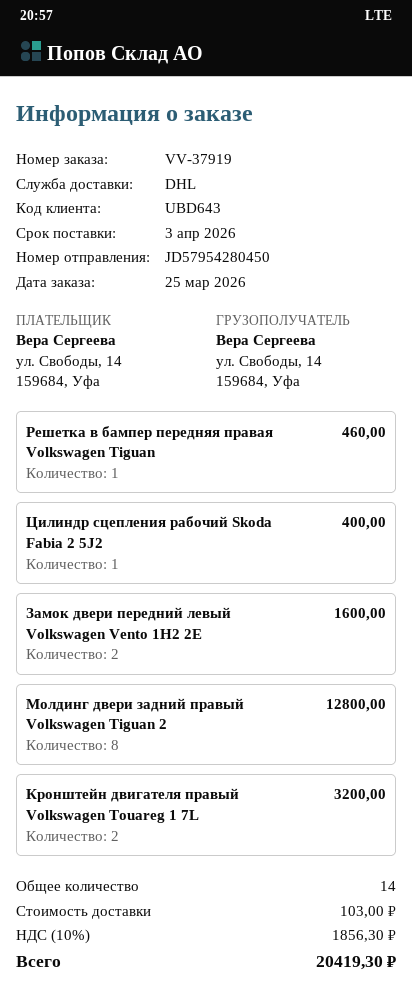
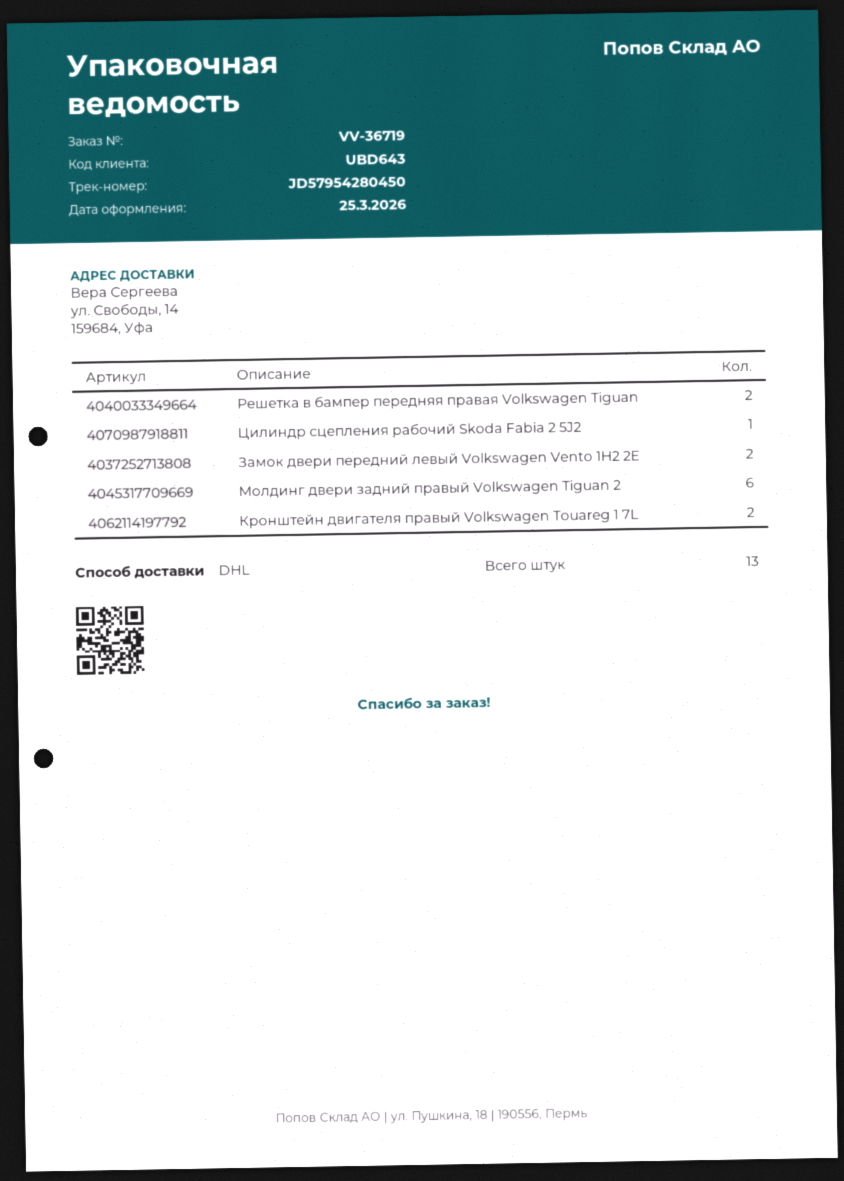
order number: VV-37919 -> VV-36719
Решетка в бампер передняя правая Volkswagen Tiguan: 1 -> 2
Молдинг двери задний правый Volkswagen Tiguan 2: 8 -> 6
total quantity: 14 -> 13

